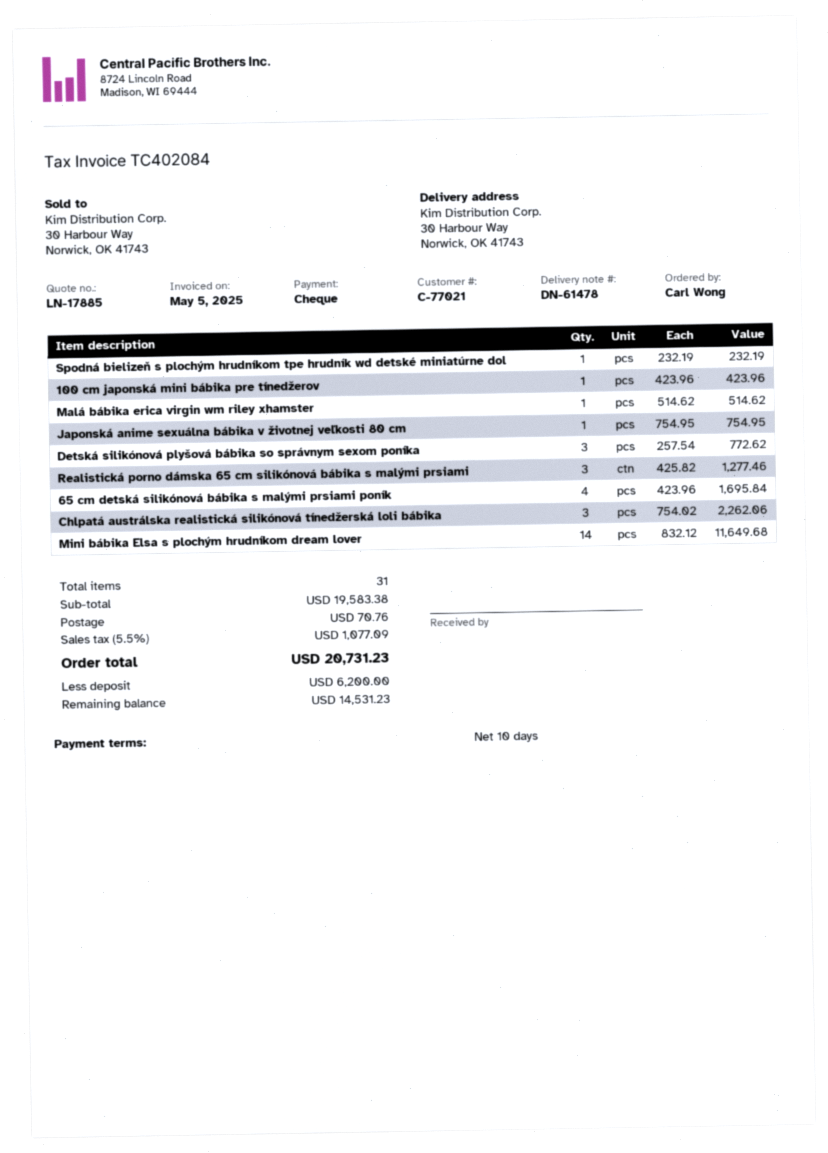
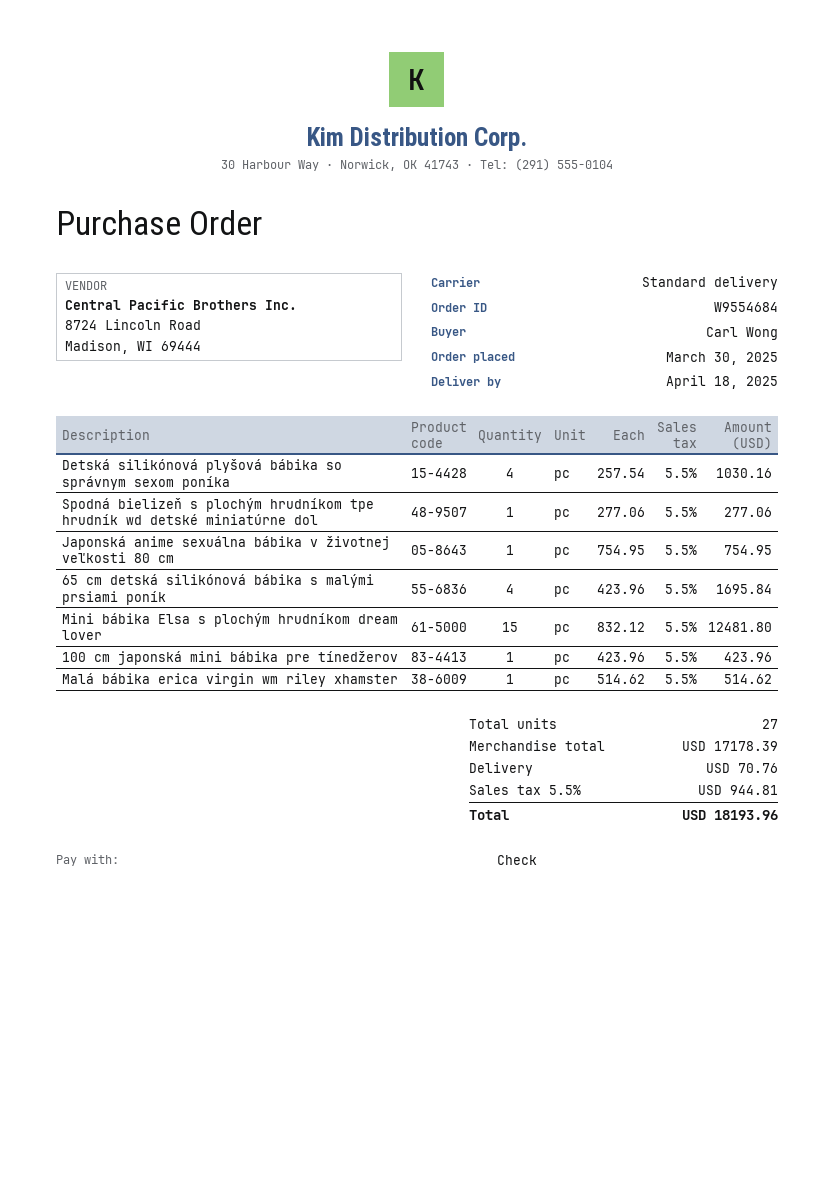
Spodná bielizeň s plochým hrudníkom tpe hrudník wd detské miniatúrne dol: 1 x 232.19 = 232.19 -> 1 x 277.06 = 277.06
Detská silikónová plyšová bábika so správnym sexom poníka: 3 x 257.54 = 772.62 -> 4 x 257.54 = 1030.16
Realistická porno dámska 65 cm silikónová bábika s malými prsiami: 3 x 425.82 = 1277.46 -> none
Chlpatá austrálska realistická silikónová tínedžerská loli bábika: 3 x 754.02 = 2262.06 -> none
Mini bábika Elsa s plochým hrudníkom dream lover: 14 x 832.12 = 11649.68 -> 15 x 832.12 = 12481.80
total quantity: 31 -> 27
subtotal: 19583.38 -> 17178.39
tax: 5.5% = 1077.09 -> 5.5% = 944.81
total: 20731.23 -> 18193.96

